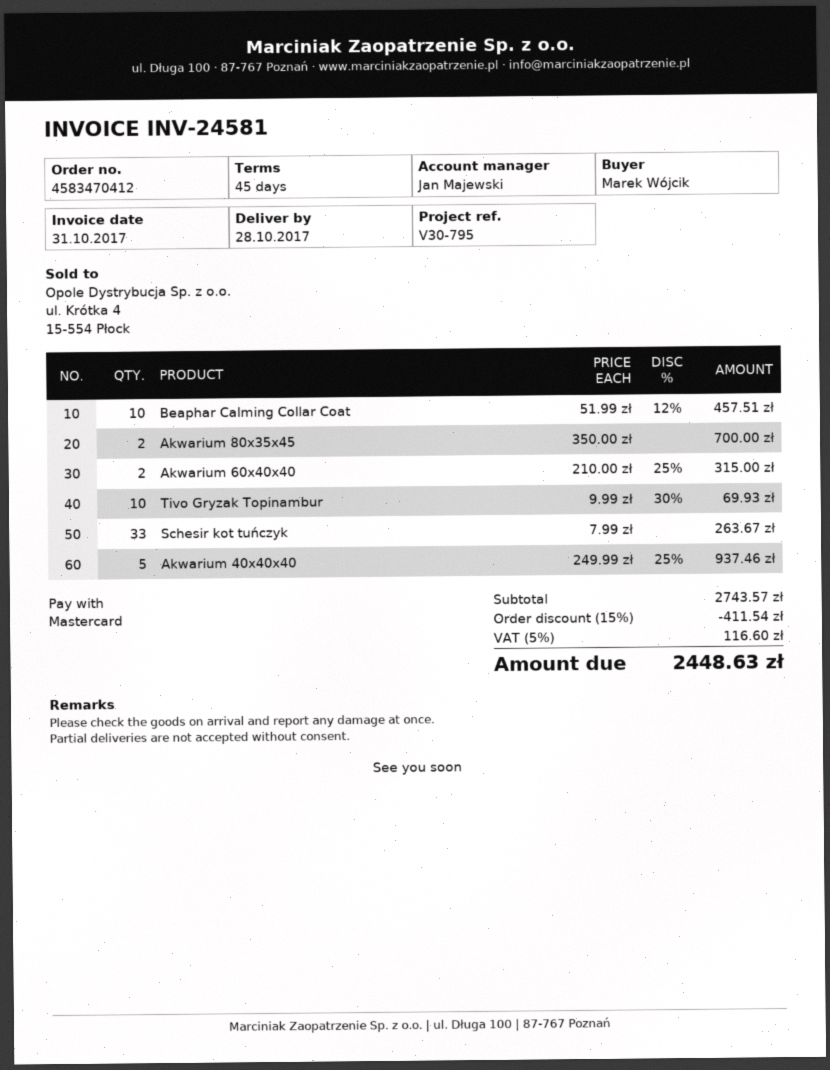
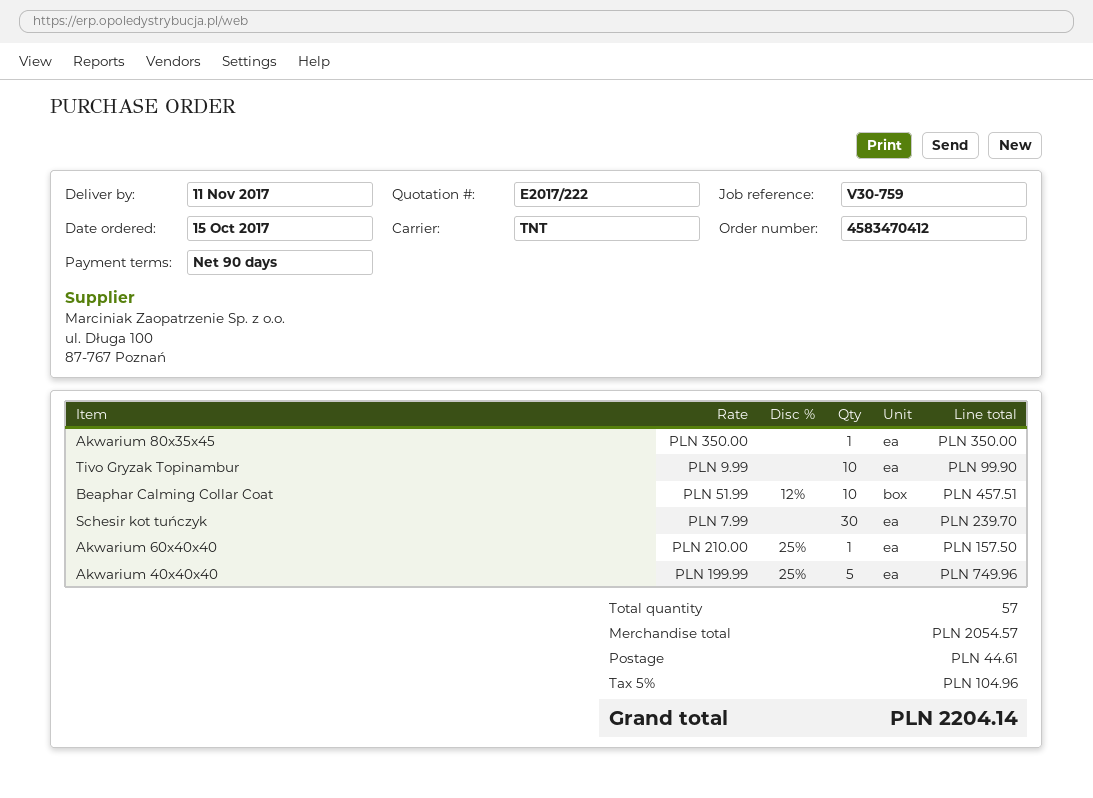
delivery date: 2017-10-28 -> 2017-11-11
payment terms: 45 days -> 90 days
reference: V30-795 -> V30-759
Akwarium 80x35x45: 2 x 350.00 = 700.00 -> 1 x 350.00 = 350.00
Akwarium 60x40x40: 2 x 210.00 - 25% = 315.00 -> 1 x 210.00 - 25% = 157.50
Tivo Gryzak Topinambur: 10 x 9.99 - 30% = 69.93 -> 10 x 9.99 = 99.90
Schesir kot tuńczyk: 33 x 7.99 = 263.67 -> 30 x 7.99 = 239.70
Akwarium 40x40x40: 5 x 249.99 - 25% = 937.46 -> 5 x 199.99 - 25% = 749.96
subtotal: 2743.57 -> 2054.57
discount: 15% = 411.54 -> none
shipping: none -> 44.61
tax: 5% = 116.60 -> 5% = 104.96
total: 2448.63 -> 2204.14

